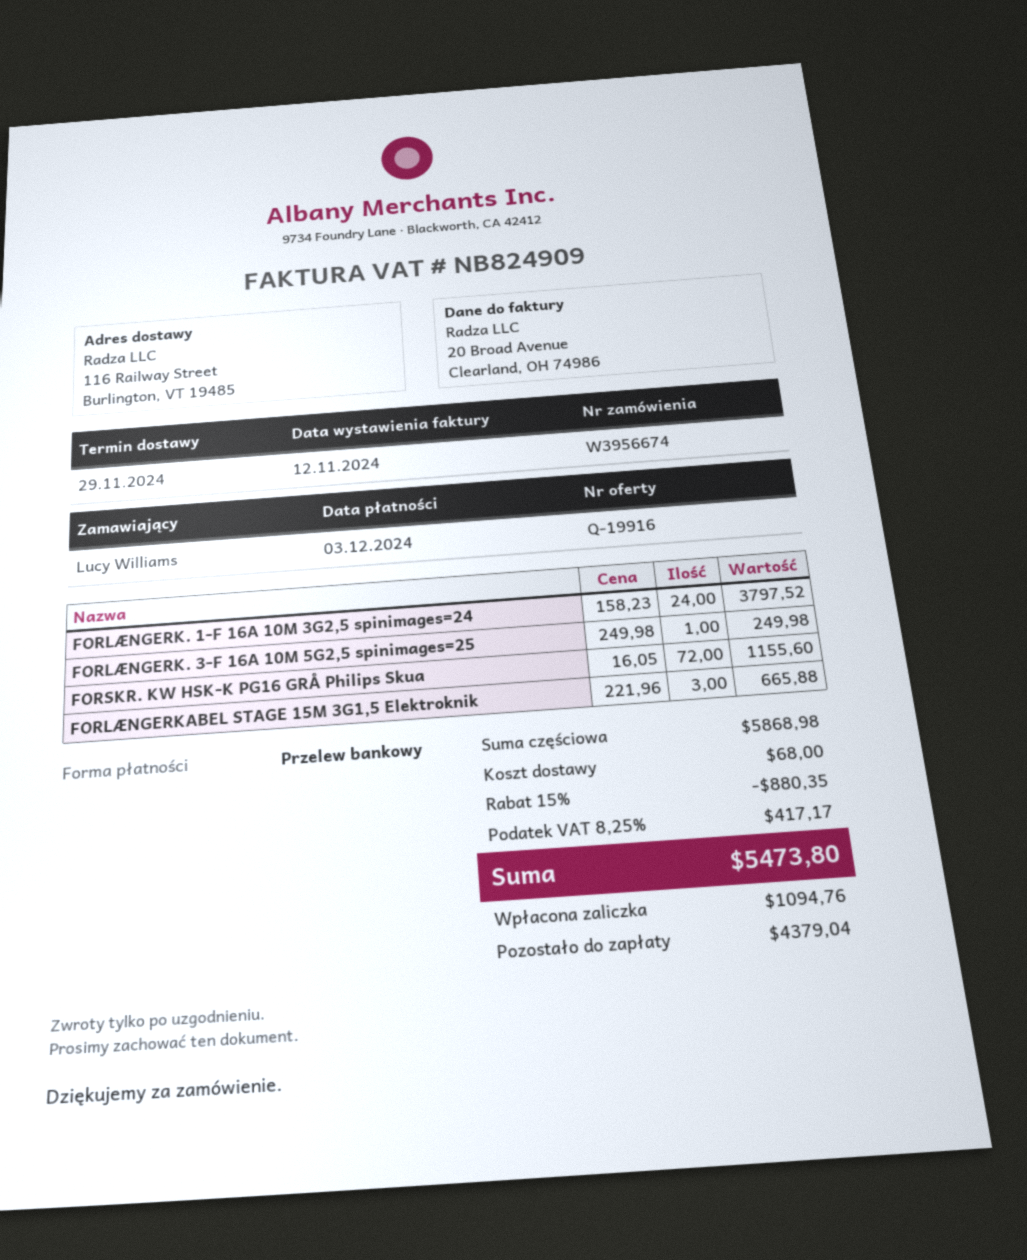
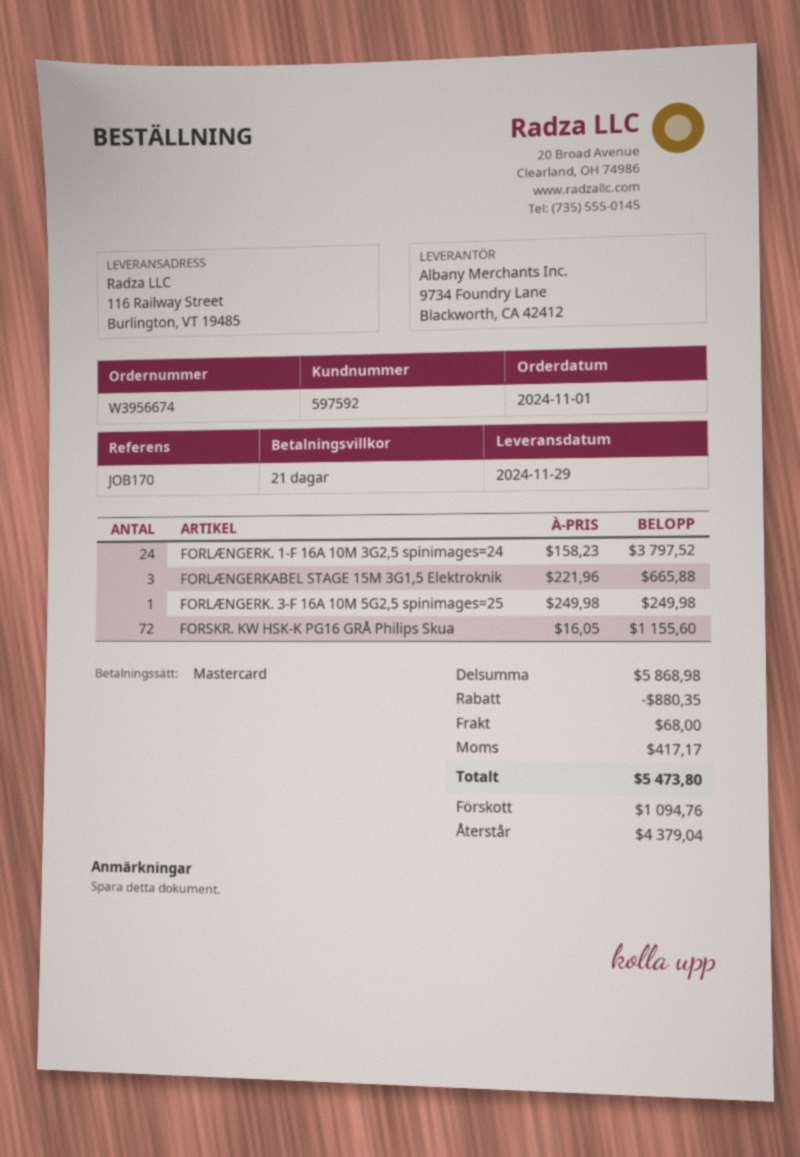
payment method: bank transfer -> Mastercard

